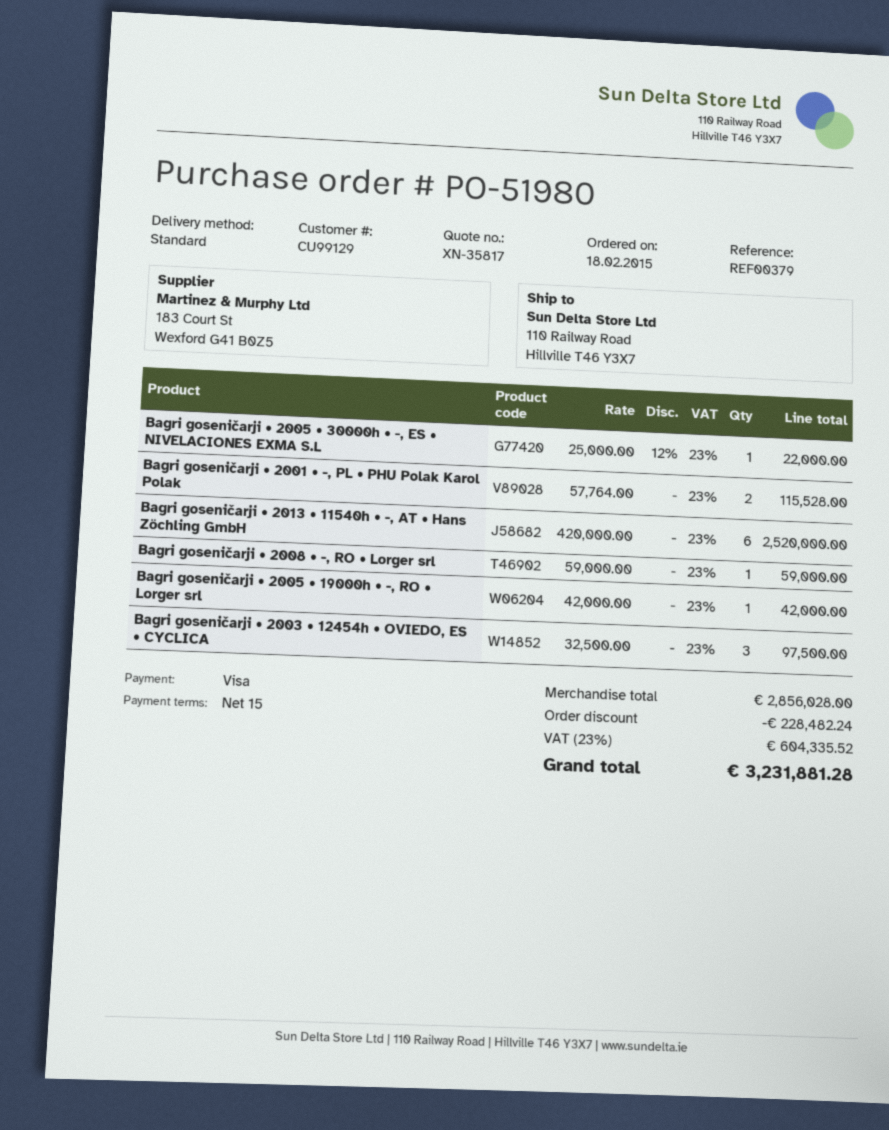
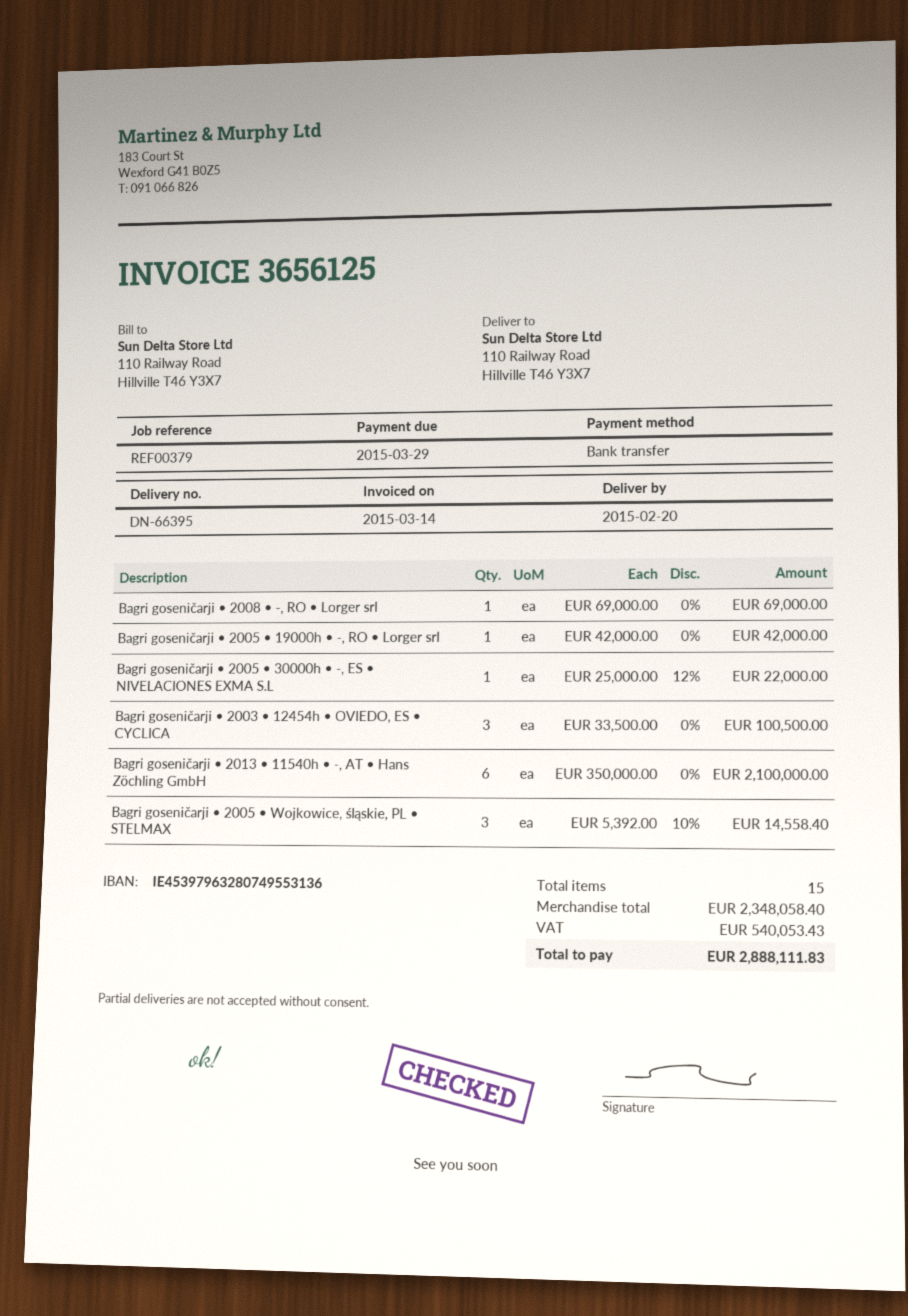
payment method: Visa -> bank transfer
Bagri goseničarji • 2001 • -, PL • PHU Polak Karol Polak: 2 x 57764.00 = 115528.00 -> none
Bagri goseničarji • 2013 • 11540h • -, AT • Hans Zöchling GmbH: 6 x 420000.00 = 2520000.00 -> 6 x 350000.00 = 2100000.00
Bagri goseničarji • 2008 • -, RO • Lorger srl: 1 x 59000.00 = 59000.00 -> 1 x 69000.00 = 69000.00
Bagri goseničarji • 2003 • 12454h • OVIEDO, ES • CYCLICA: 3 x 32500.00 = 97500.00 -> 3 x 33500.00 = 100500.00
Bagri goseničarji • 2005 • Wojkowice, śląskie, PL • STELMAX: none -> 3 x 5392.00 - 10% = 14558.40
subtotal: 2856028.00 -> 2348058.40
discount: 228482.24 -> none
tax: 604335.52 -> 540053.43
total: 3231881.28 -> 2888111.83

